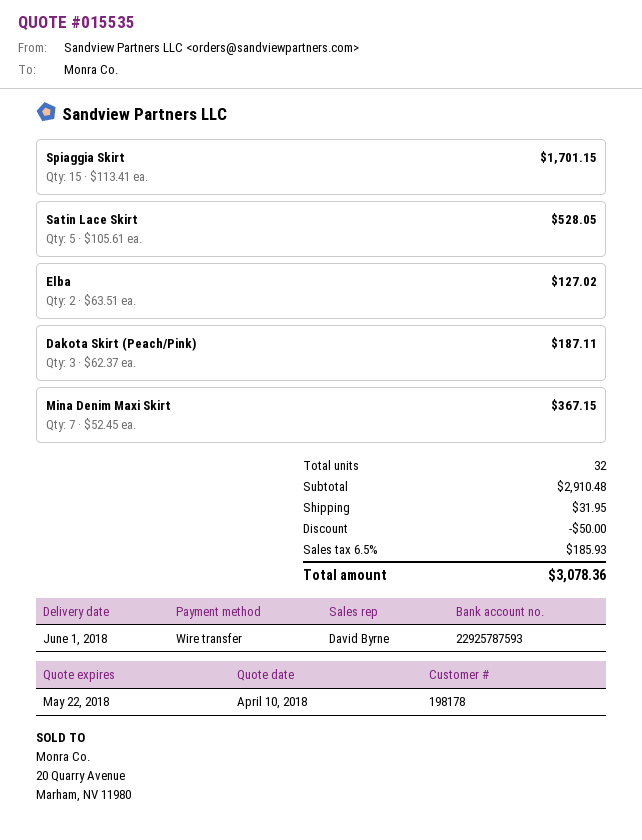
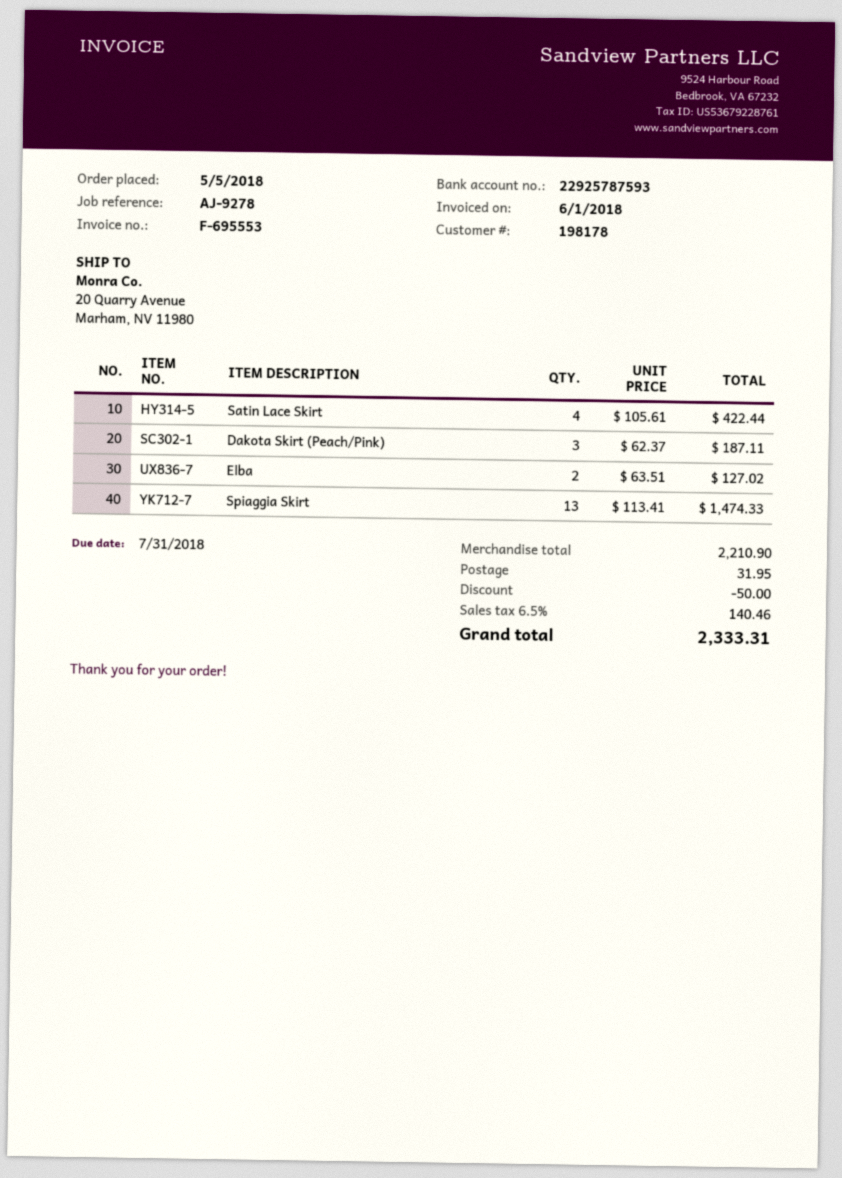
Spiaggia Skirt: 15 x 113.41 = 1701.15 -> 13 x 113.41 = 1474.33
Satin Lace Skirt: 5 x 105.61 = 528.05 -> 4 x 105.61 = 422.44
Mina Denim Maxi Skirt: 7 x 52.45 = 367.15 -> none
subtotal: 2910.48 -> 2210.90
tax: 6.5% = 185.93 -> 6.5% = 140.46
total: 3078.36 -> 2333.31

